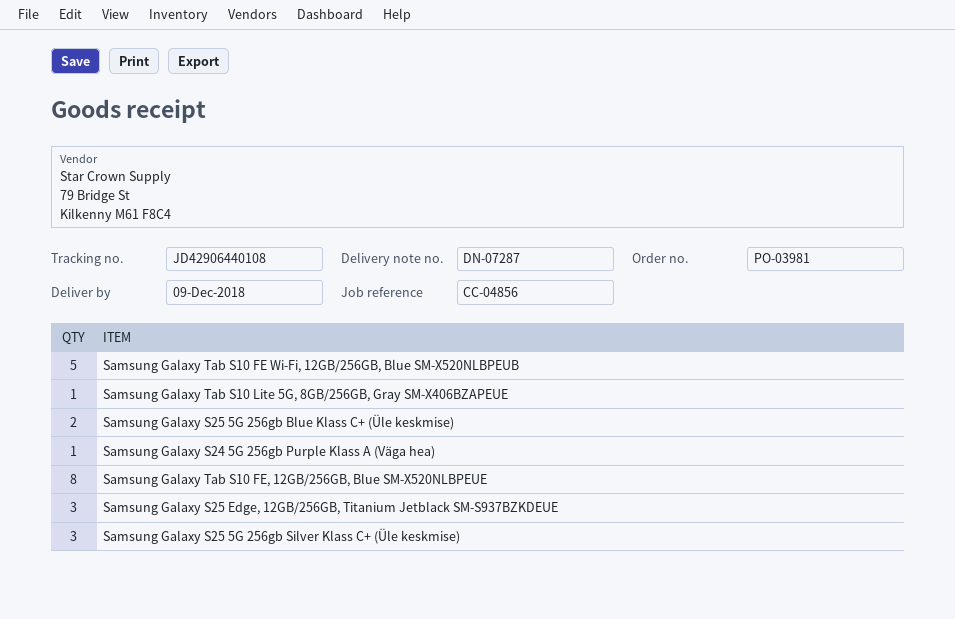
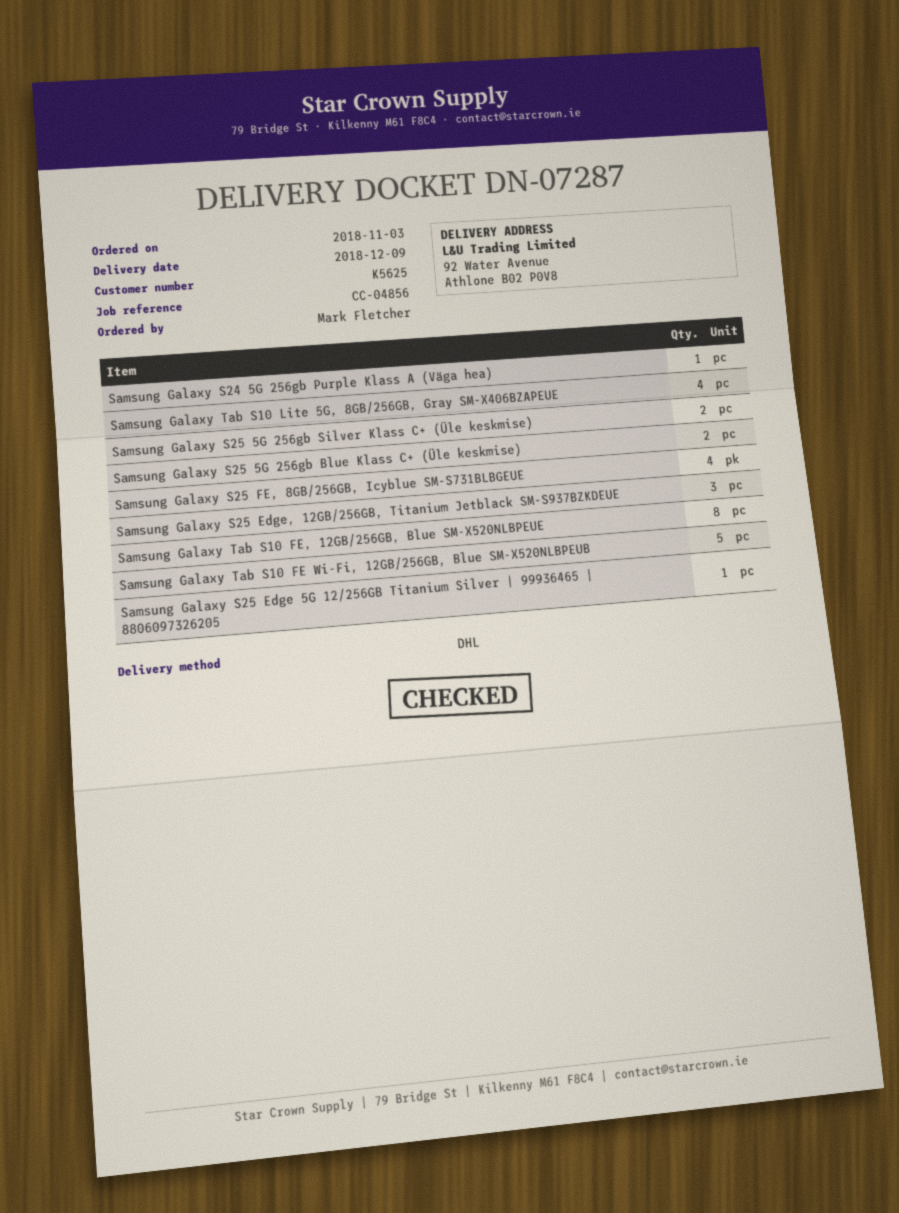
Samsung Galaxy Tab S10 Lite 5G, 8GB/256GB, Gray SM-X406BZAPEUE: 1 -> 4
Samsung Galaxy S25 5G 256gb Silver Klass C+ (Üle keskmise): 3 -> 2
Samsung Galaxy S25 FE, 8GB/256GB, Icyblue SM-S731BLBGEUE: none -> 4
Samsung Galaxy S25 Edge 5G 12/256GB Titanium Silver | 99936465 | 8806097326205: none -> 1

